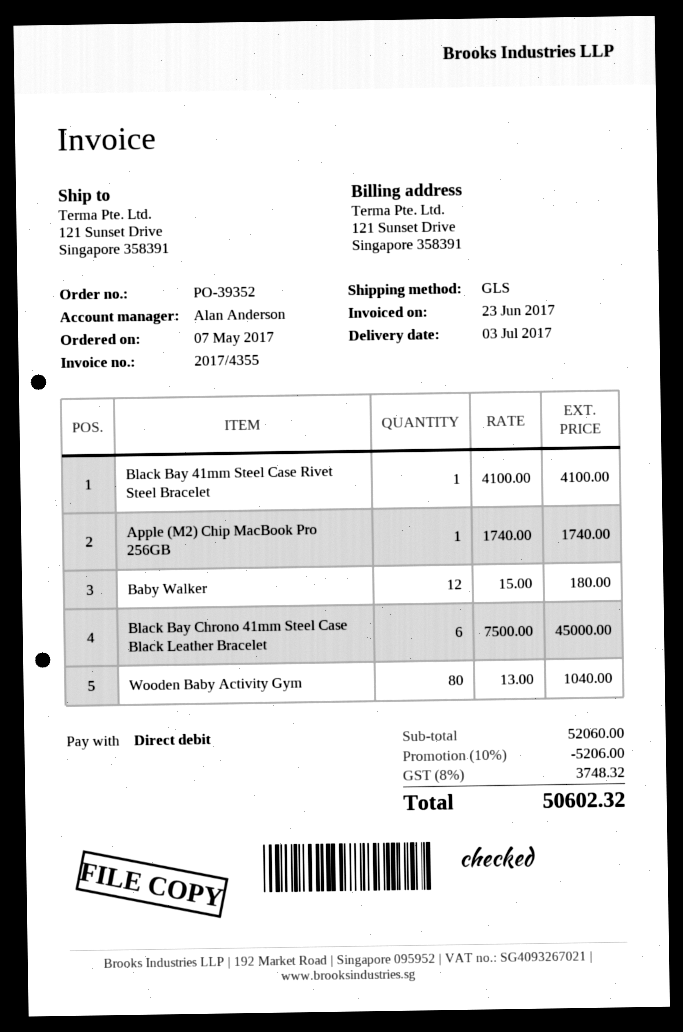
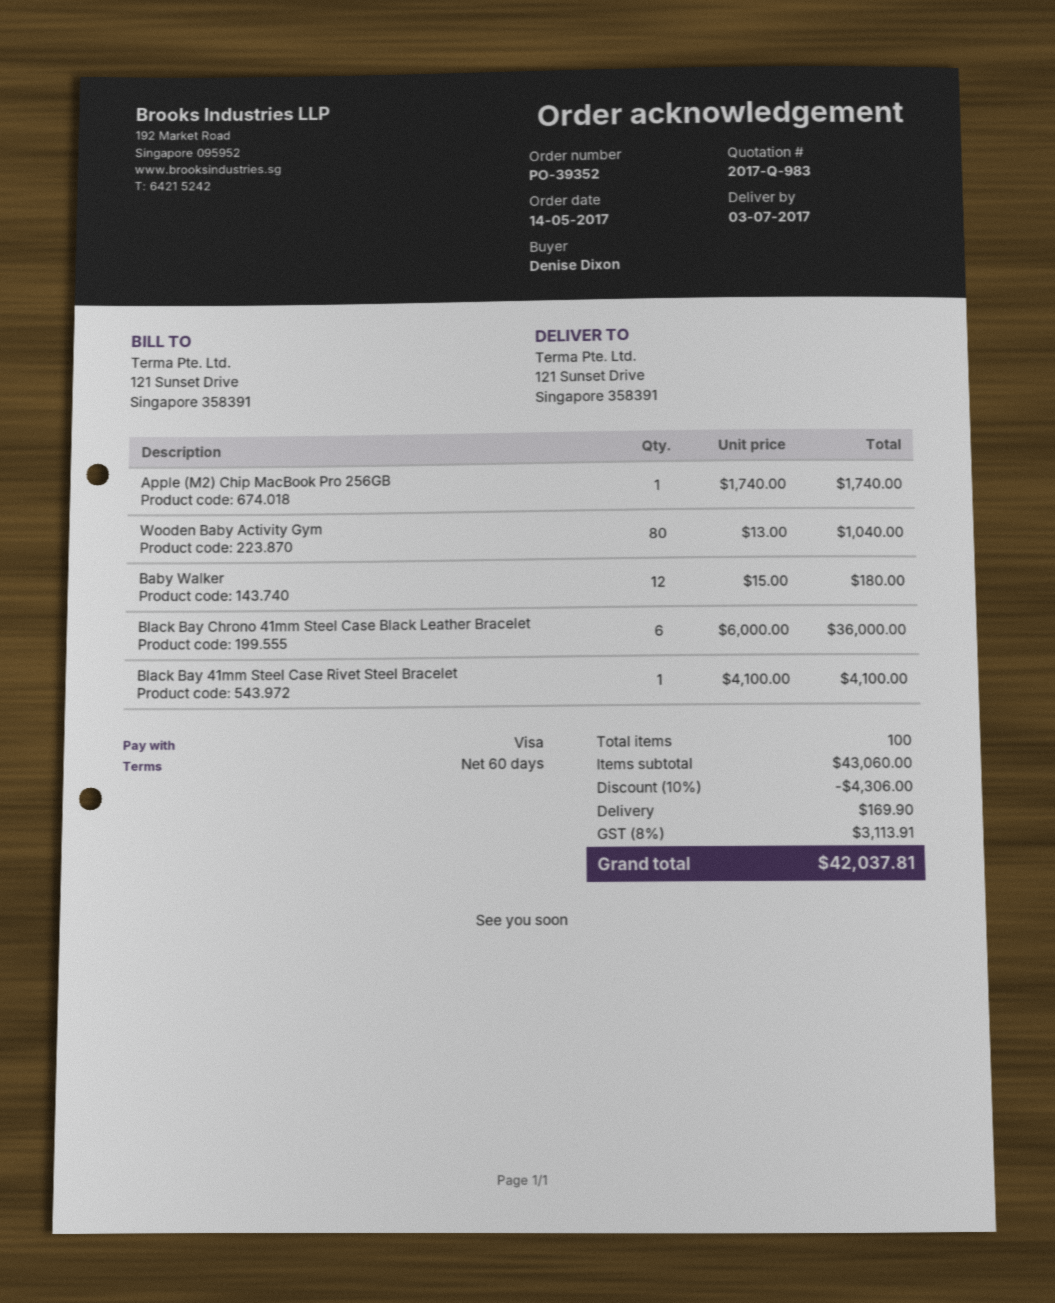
order date: 2017-05-07 -> 2017-05-14
payment method: direct debit -> Visa
Black Bay Chrono 41mm Steel Case Black Leather Bracelet: 6 x 7500.00 = 45000.00 -> 6 x 6000.00 = 36000.00
subtotal: 52060.00 -> 43060.00
discount: 10% = 5206.00 -> 10% = 4306.00
shipping: none -> 169.90
tax: 8% = 3748.32 -> 8% = 3113.91
total: 50602.32 -> 42037.81

